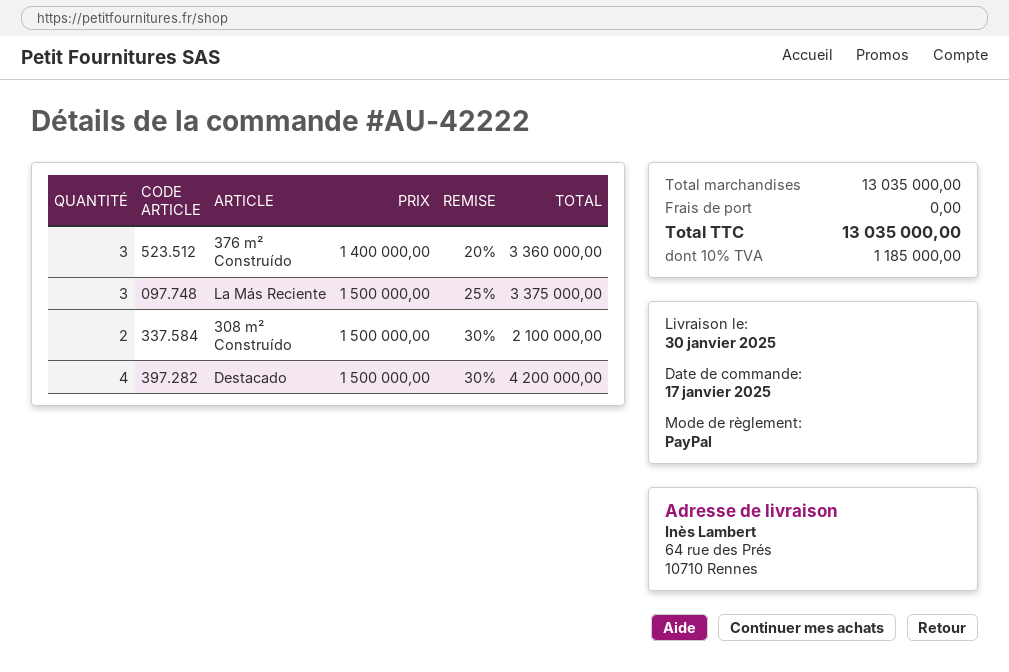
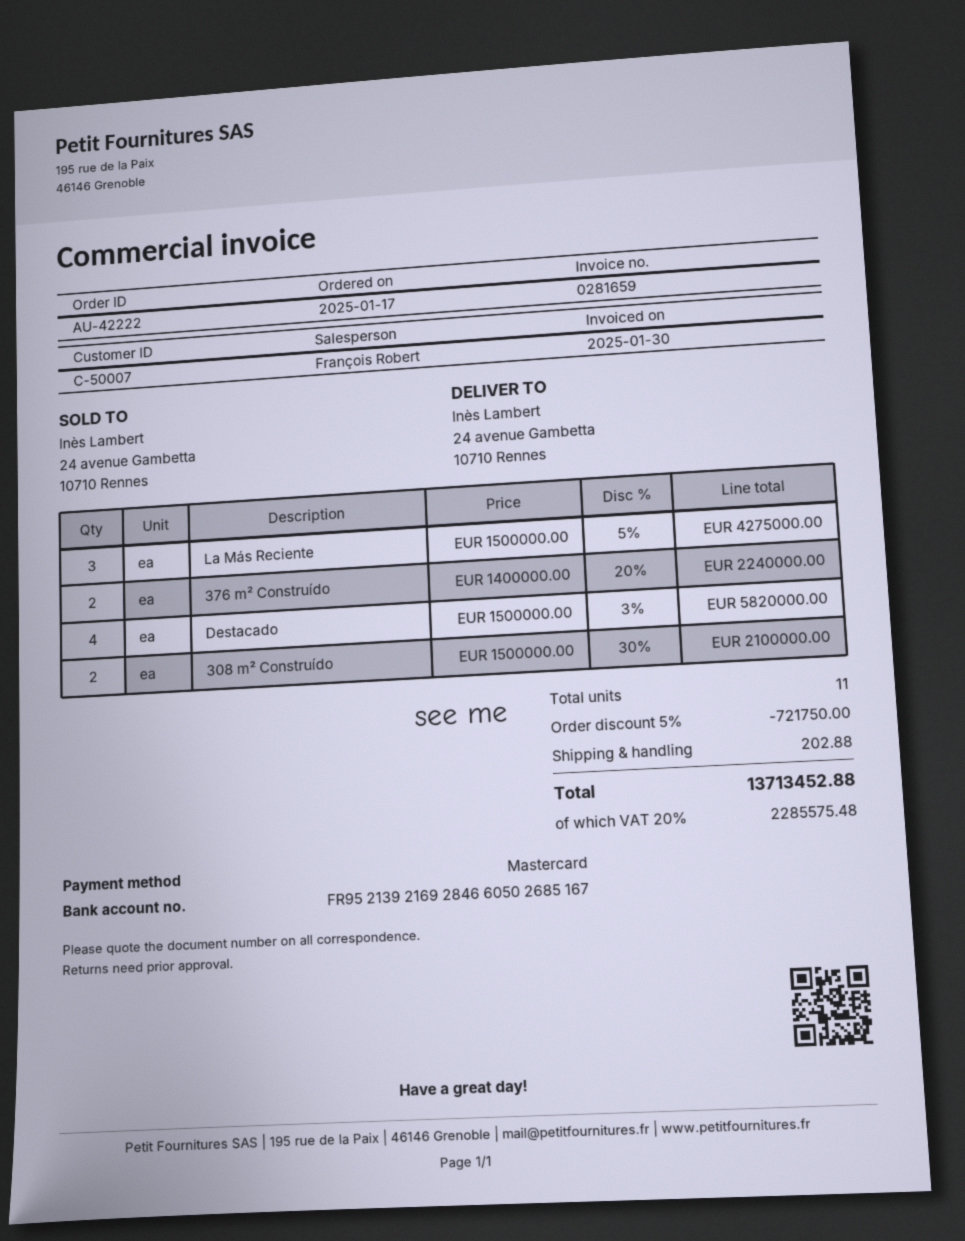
payment method: PayPal -> Mastercard
ship to: 64 rue des Prés, 10710 Rennes -> 24 avenue Gambetta, 10710 Rennes
376 m² Construído: 3 x 1400000.00 - 20% = 3360000.00 -> 2 x 1400000.00 - 20% = 2240000.00
La Más Reciente: 3 x 1500000.00 - 25% = 3375000.00 -> 3 x 1500000.00 - 5% = 4275000.00
Destacado: 4 x 1500000.00 - 30% = 4200000.00 -> 4 x 1500000.00 - 3% = 5820000.00
discount: none -> 5% = 721750.00
shipping: 0.00 -> 202.88
tax: 10% = 1185000.00 -> 20% = 2285575.48
total: 13035000.00 -> 13713452.88

